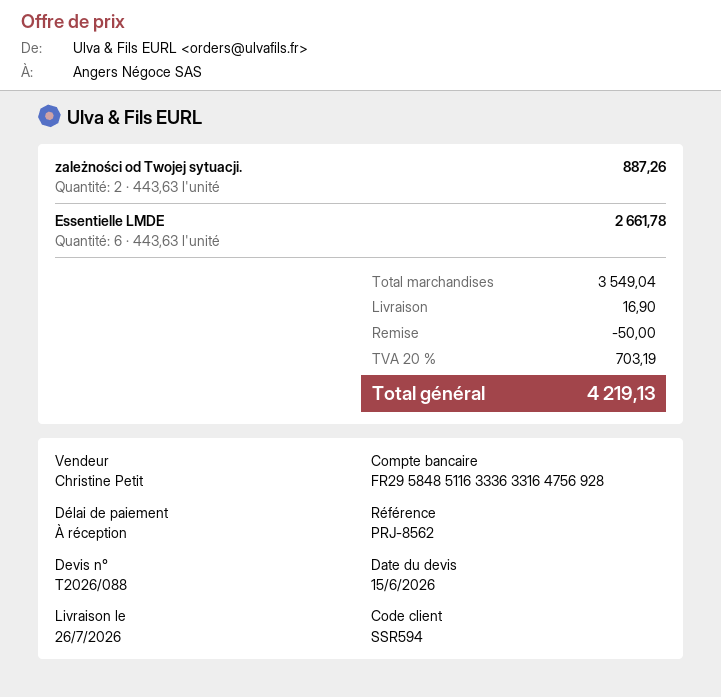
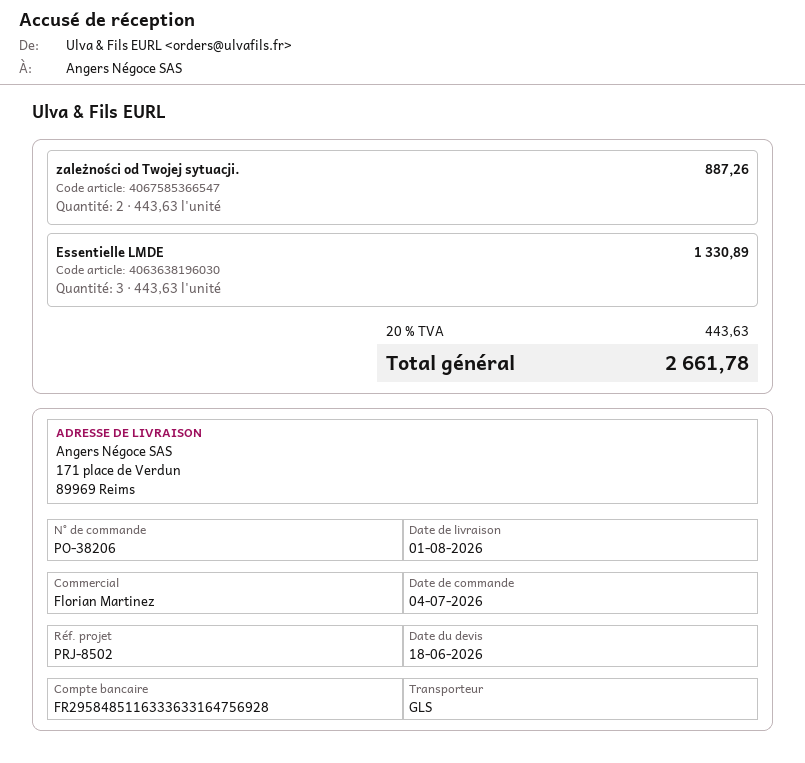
quote date: 2026-06-15 -> 2026-06-18
delivery date: 2026-07-26 -> 2026-08-01
reference: PRJ-8562 -> PRJ-8502
sales rep: Christine Petit -> Florian Martinez
Essentielle LMDE: 6 x 443.63 = 2661.78 -> 3 x 443.63 = 1330.89
discount: 50.00 -> none
shipping: 16.90 -> none
tax: 20% = 703.19 -> 20% = 443.63
total: 4219.13 -> 2661.78

